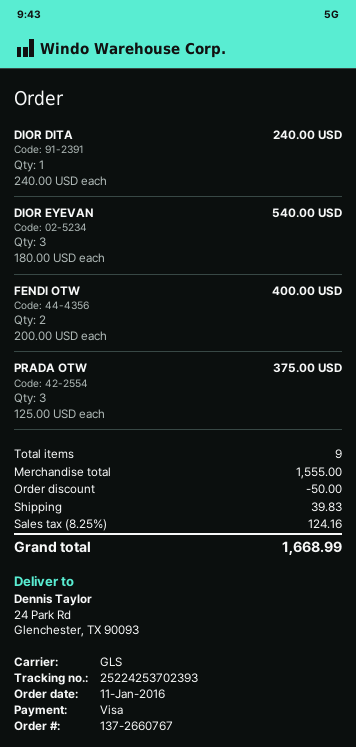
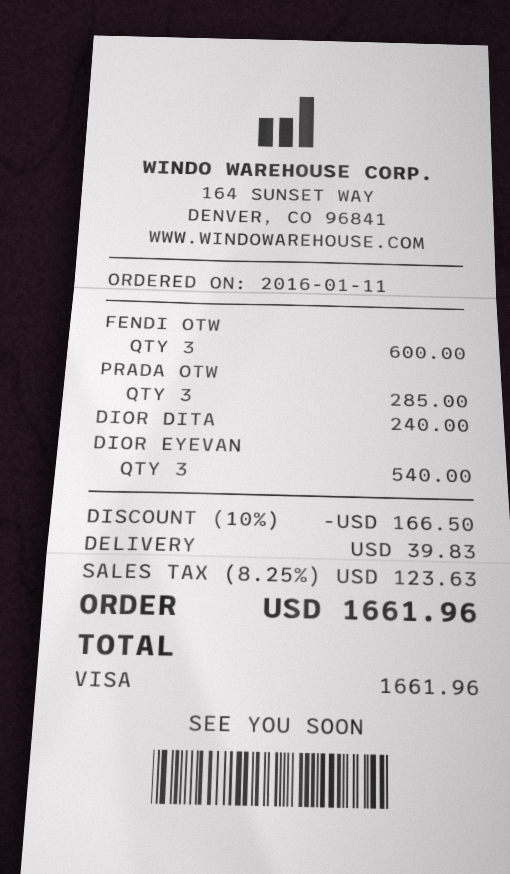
FENDI OTW: 2 for 400.00 -> 3 for 600.00
PRADA OTW: 3 for 375.00 -> 3 for 285.00
discount: 50.00 -> 166.50
tax: 8.25% = 124.16 -> 8.25% = 123.63
total: 1668.99 -> 1661.96

